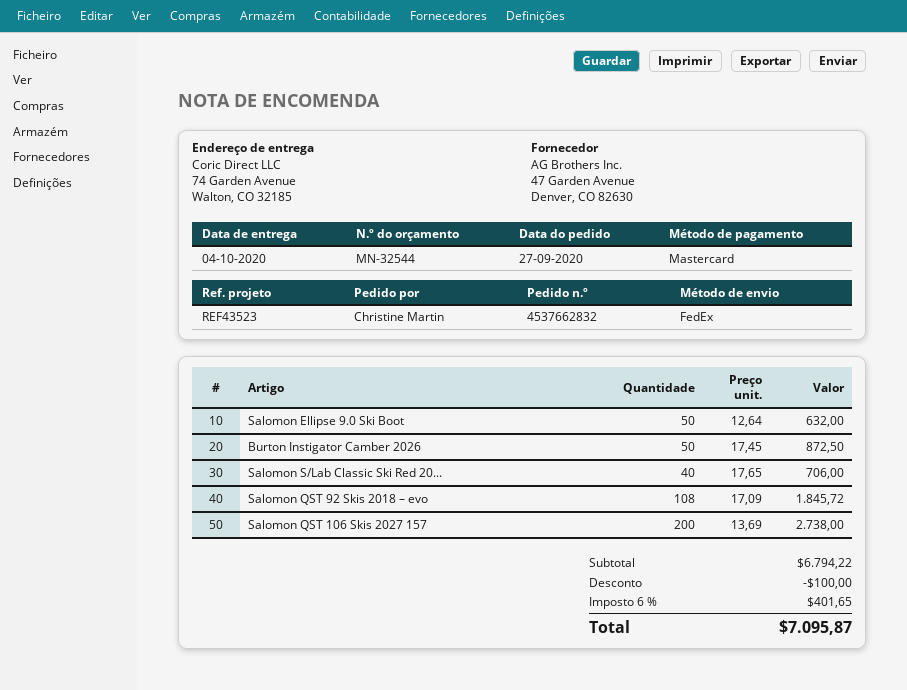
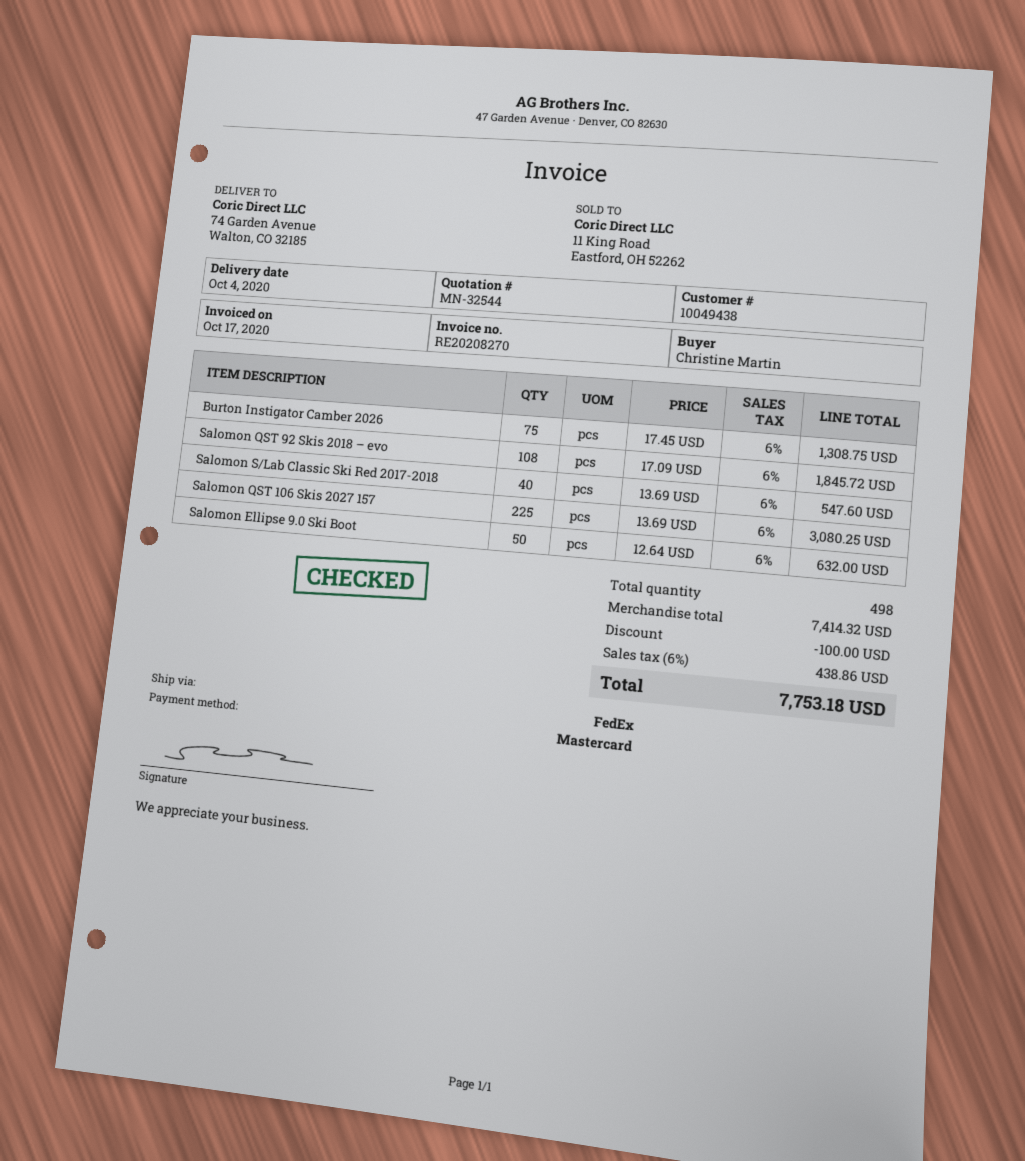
Burton Instigator Camber 2026: 50 x 17.45 = 872.50 -> 75 x 17.45 = 1308.75
Salomon S/Lab Classic Ski Red 20...: 40 x 17.65 = 706.00 -> 40 x 13.69 = 547.60
Salomon QST 106 Skis 2027 157: 200 x 13.69 = 2738.00 -> 225 x 13.69 = 3080.25
subtotal: 6794.22 -> 7414.32
tax: 6% = 401.65 -> 6% = 438.86
total: 7095.87 -> 7753.18

